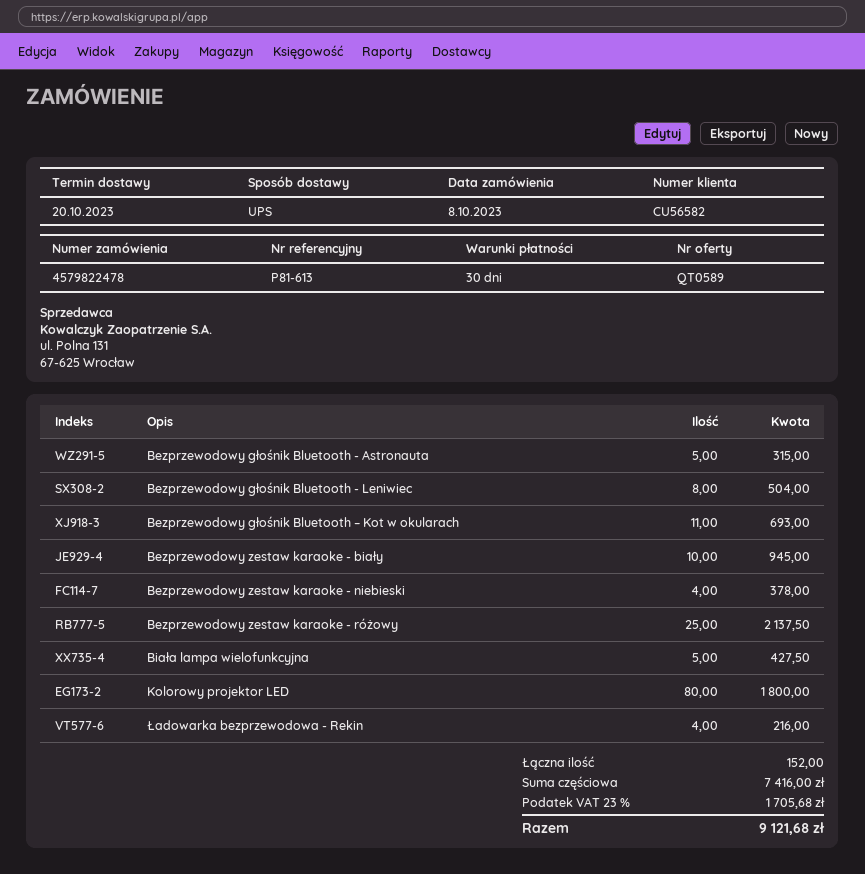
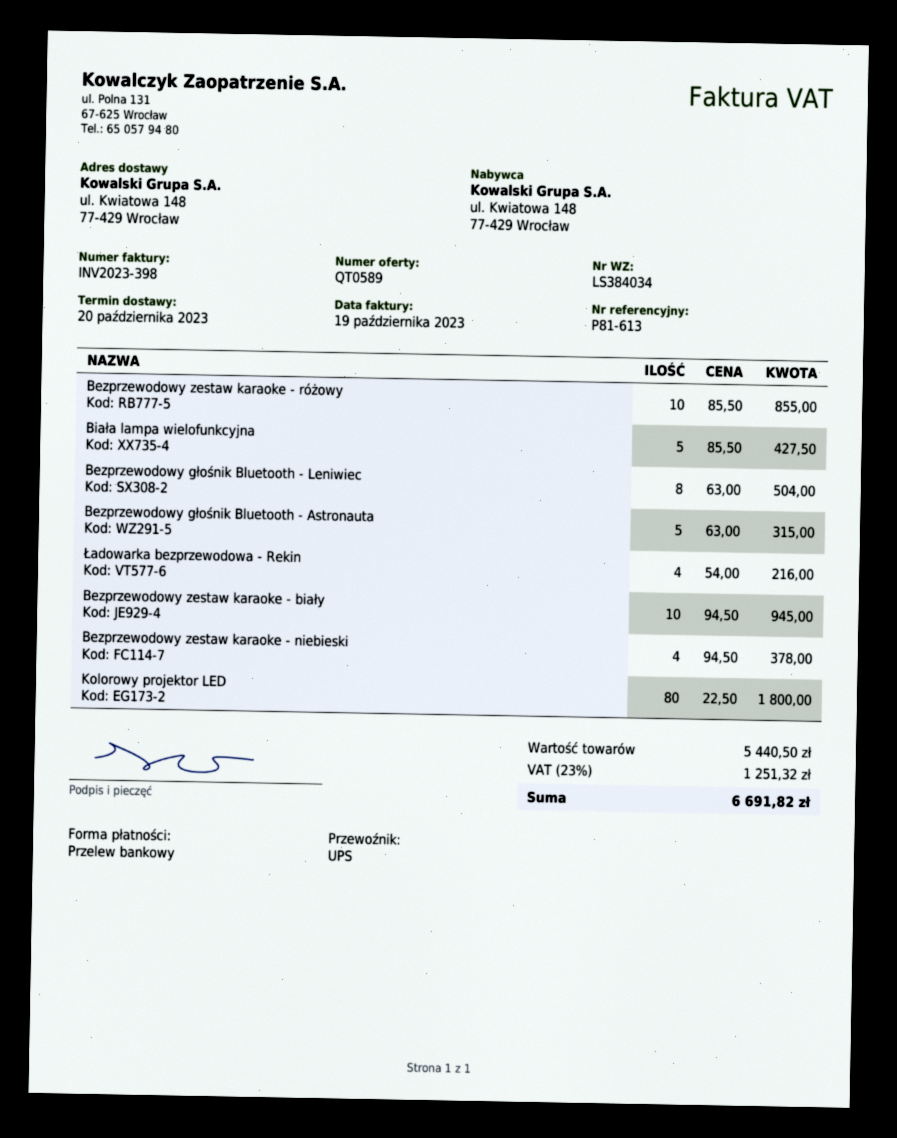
Bezprzewodowy głośnik Bluetooth – Kot w okularach: 11 for 693.00 -> none
Bezprzewodowy zestaw karaoke - różowy: 25 for 2137.50 -> 10 for 855.00
subtotal: 7416.00 -> 5440.50
tax: 23% = 1705.68 -> 23% = 1251.32
total: 9121.68 -> 6691.82

